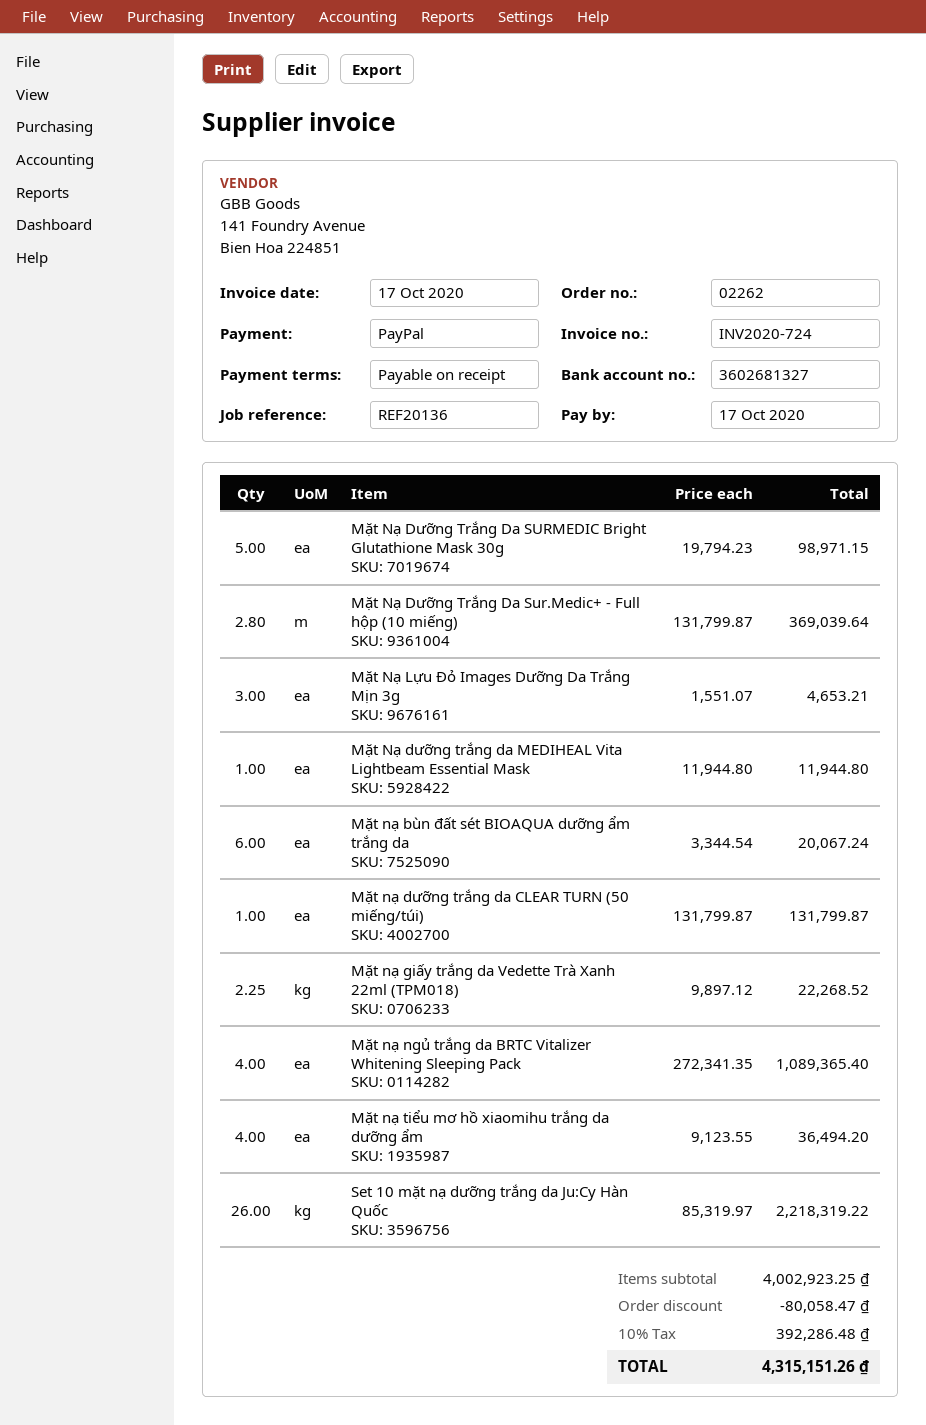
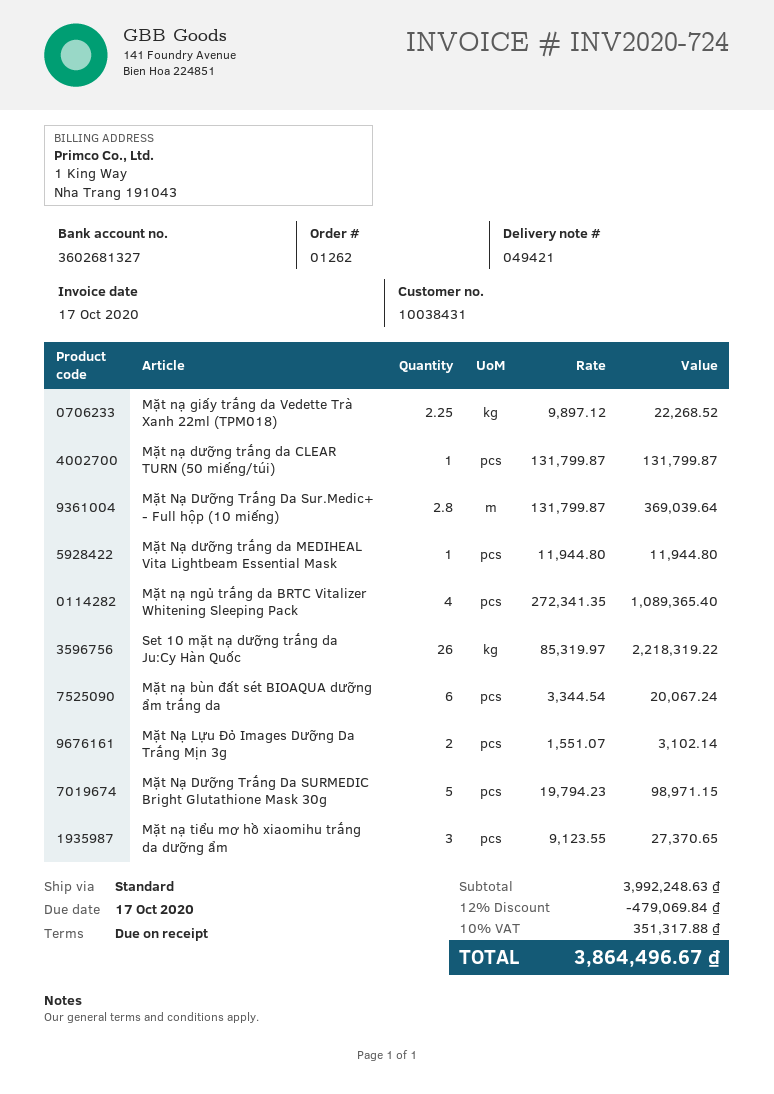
order number: 02262 -> 01262
Mặt Nạ Lựu Đỏ Images Dưỡng Da Trắng Mịn 3g: 3 x 1551.07 = 4653.21 -> 2 x 1551.07 = 3102.14
Mặt nạ tiểu mơ hồ xiaomihu trắng da dưỡng ẩm: 4 x 9123.55 = 36494.20 -> 3 x 9123.55 = 27370.65
subtotal: 4002923.25 -> 3992248.63
discount: 80058.47 -> 479069.84
tax: 10% = 392286.48 -> 10% = 351317.88
total: 4315151.26 -> 3864496.67

